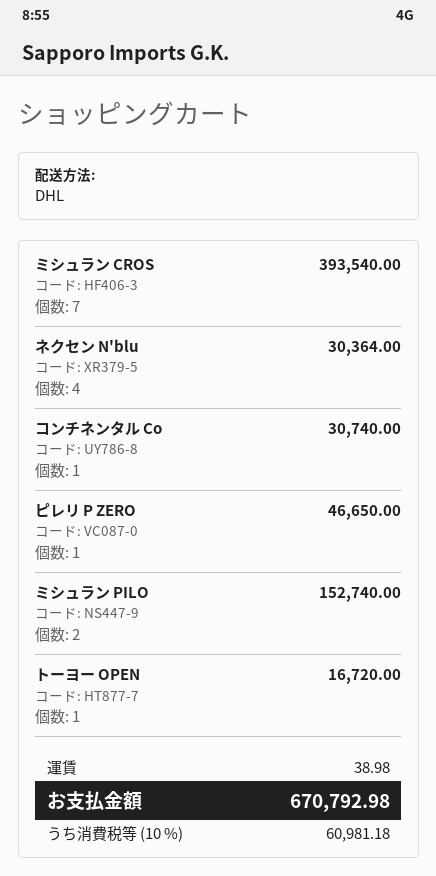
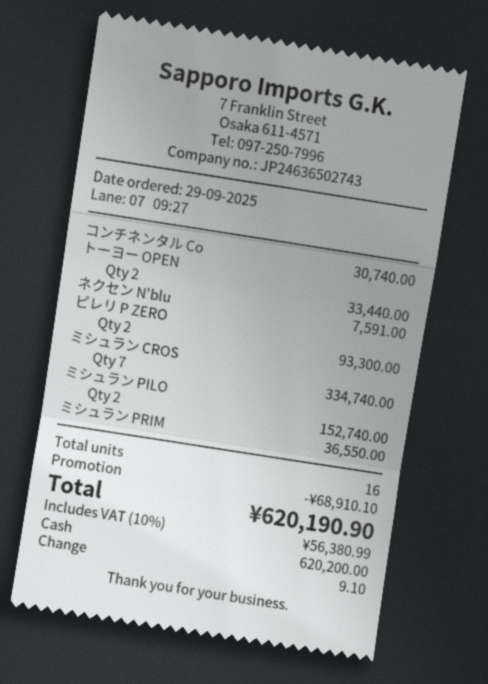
ミシュラン CROS: 7 for 393540.00 -> 7 for 334740.00
ネクセン N'blu: 4 for 30364.00 -> 1 for 7591.00
ピレリ P ZERO: 1 for 46650.00 -> 2 for 93300.00
トーヨー OPEN: 1 for 16720.00 -> 2 for 33440.00
ミシュラン PRIM: none -> 1 for 36550.00
discount: none -> 68910.10
shipping: 38.98 -> none
tax: 10% = 60981.18 -> 10% = 56380.99
total: 670792.98 -> 620190.90

